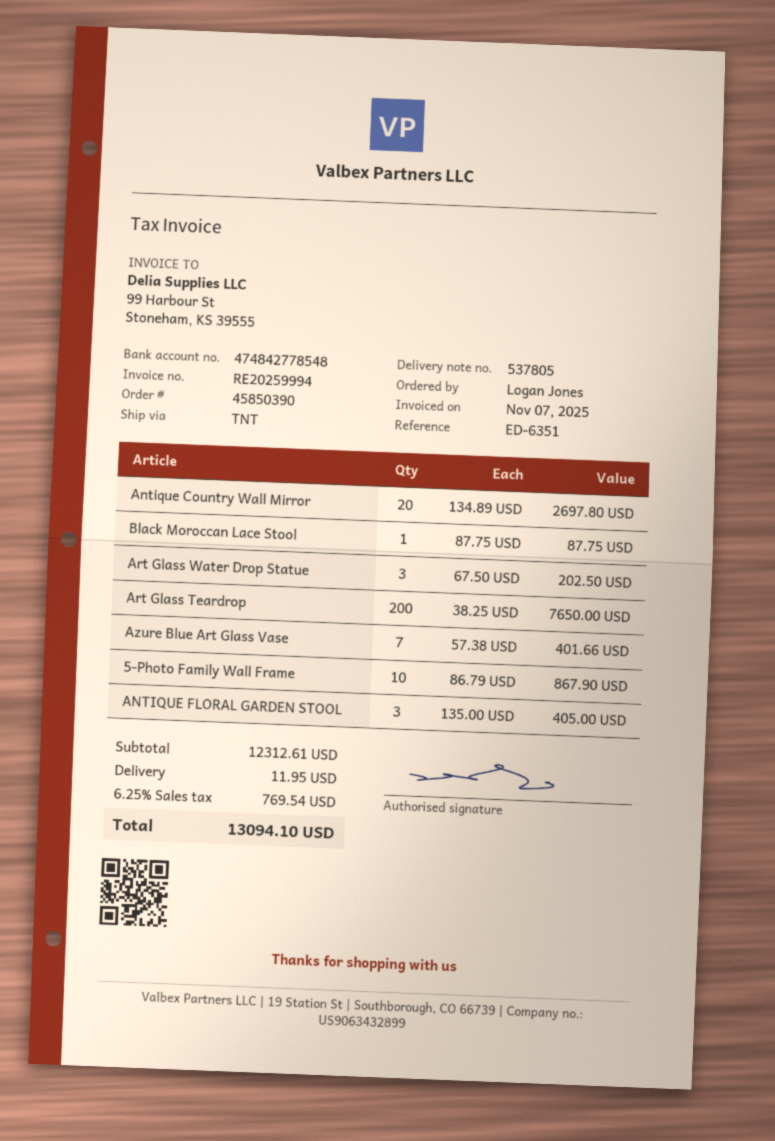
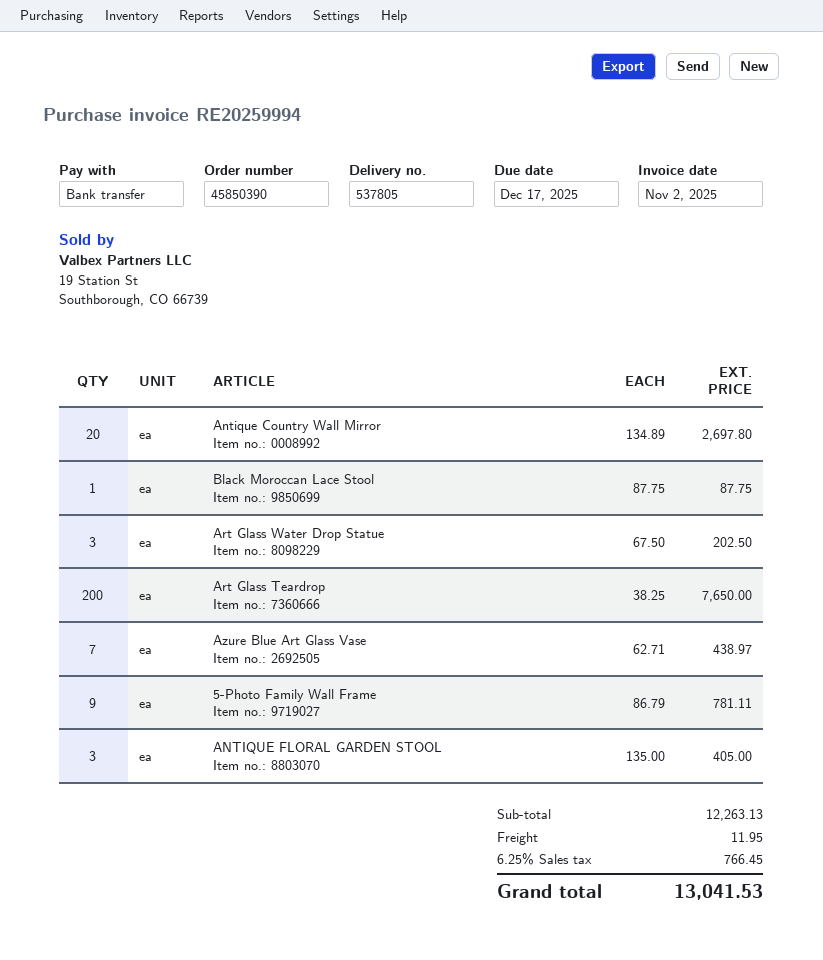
invoice date: 2025-11-07 -> 2025-11-02
Azure Blue Art Glass Vase: 7 x 57.38 = 401.66 -> 7 x 62.71 = 438.97
5-Photo Family Wall Frame: 10 x 86.79 = 867.90 -> 9 x 86.79 = 781.11
subtotal: 12312.61 -> 12263.13
tax: 6.25% = 769.54 -> 6.25% = 766.45
total: 13094.10 -> 13041.53

